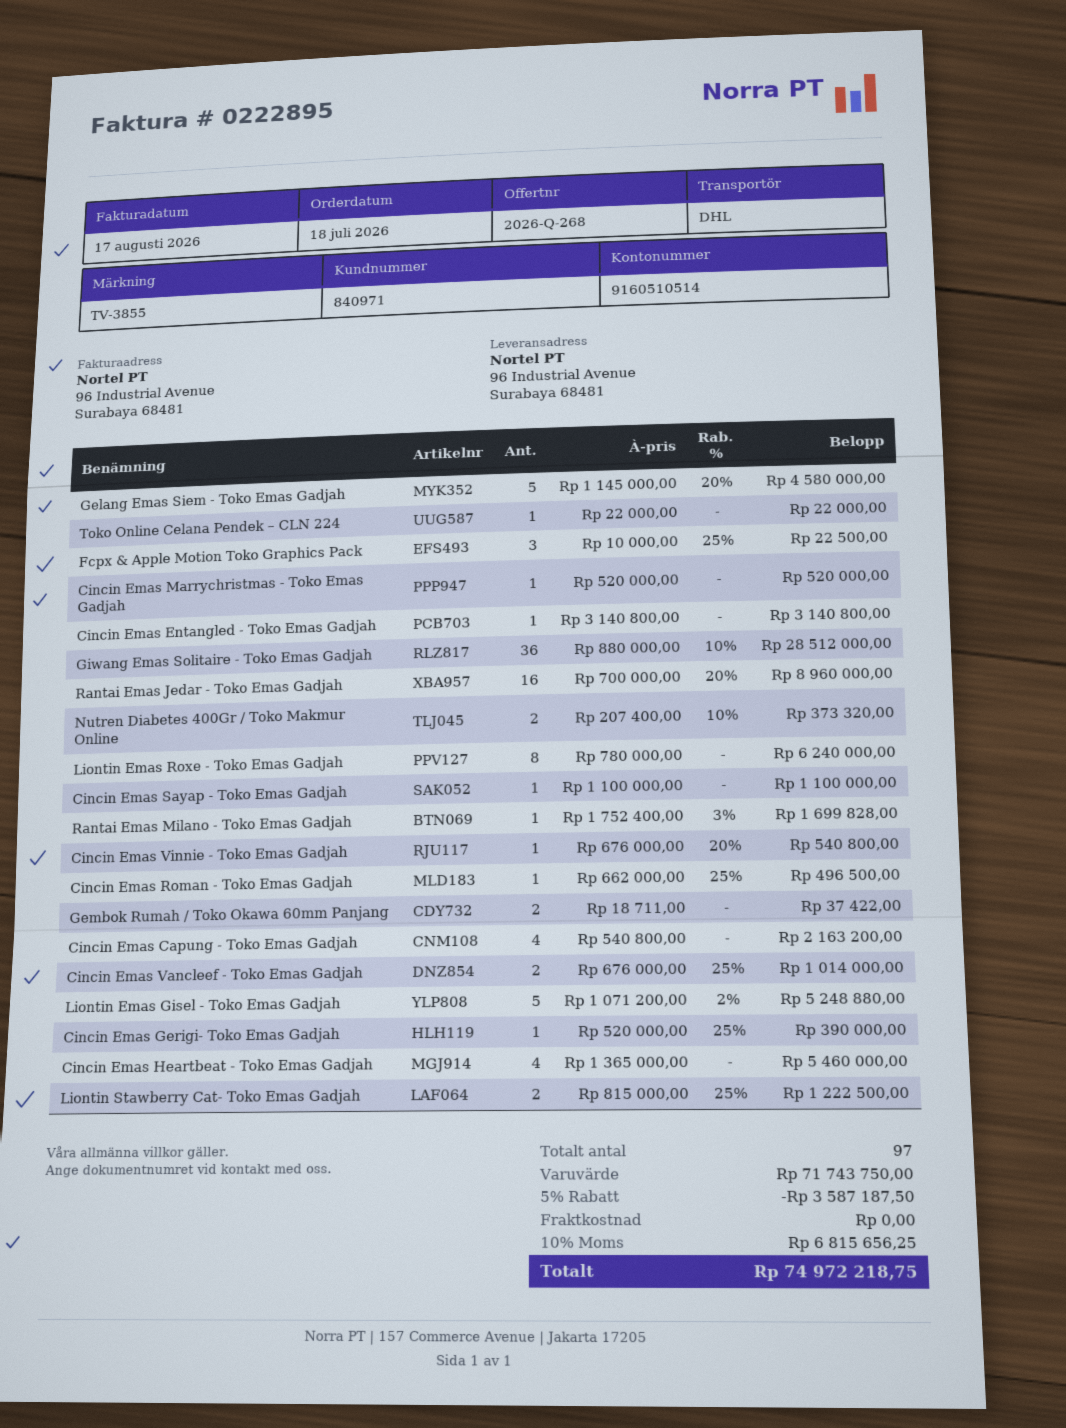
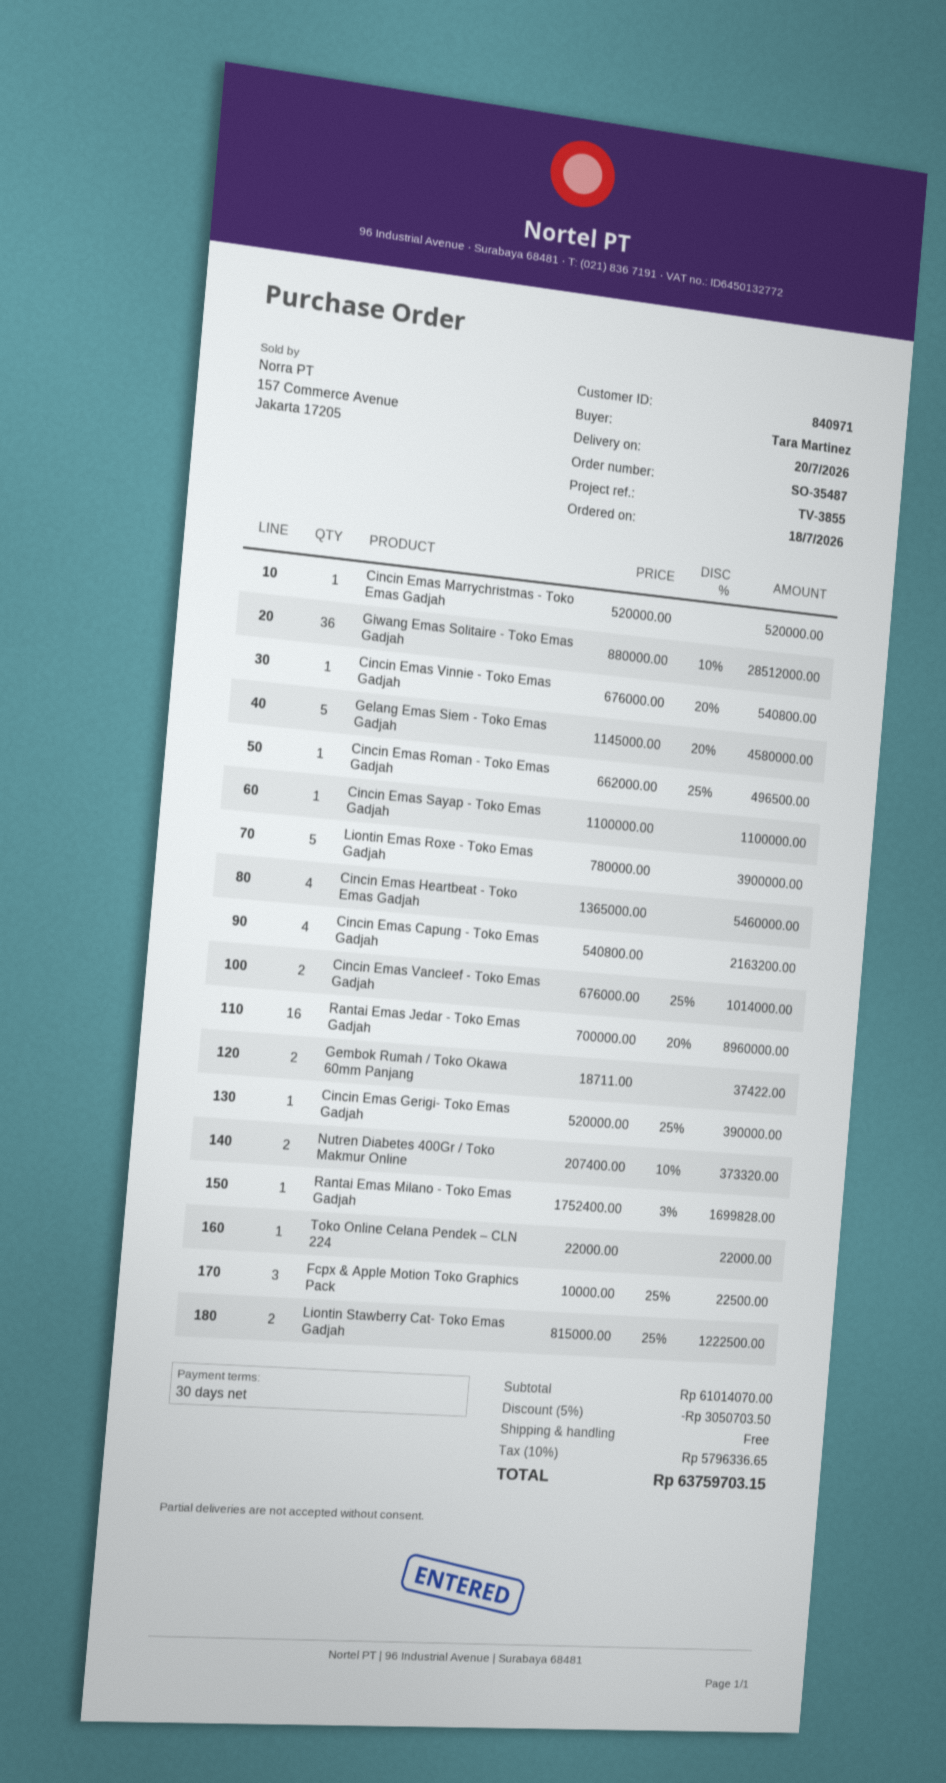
Cincin Emas Entangled - Toko Emas Gadjah: 1 x 3140800.00 = 3140800.00 -> none
Liontin Emas Roxe - Toko Emas Gadjah: 8 x 780000.00 = 6240000.00 -> 5 x 780000.00 = 3900000.00
Liontin Emas Gisel - Toko Emas Gadjah: 5 x 1071200.00 - 2% = 5248880.00 -> none
subtotal: 71743750.00 -> 61014070.00
discount: 5% = 3587187.50 -> 5% = 3050703.50
tax: 10% = 6815656.25 -> 10% = 5796336.65
total: 74972218.75 -> 63759703.15

